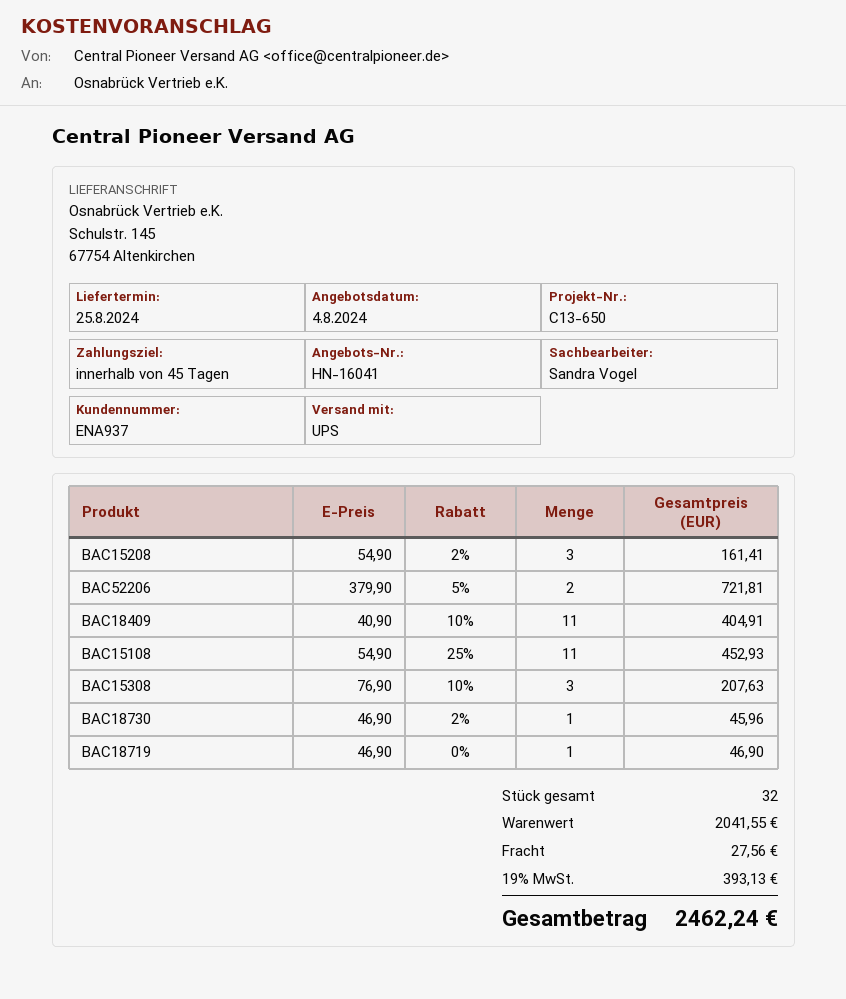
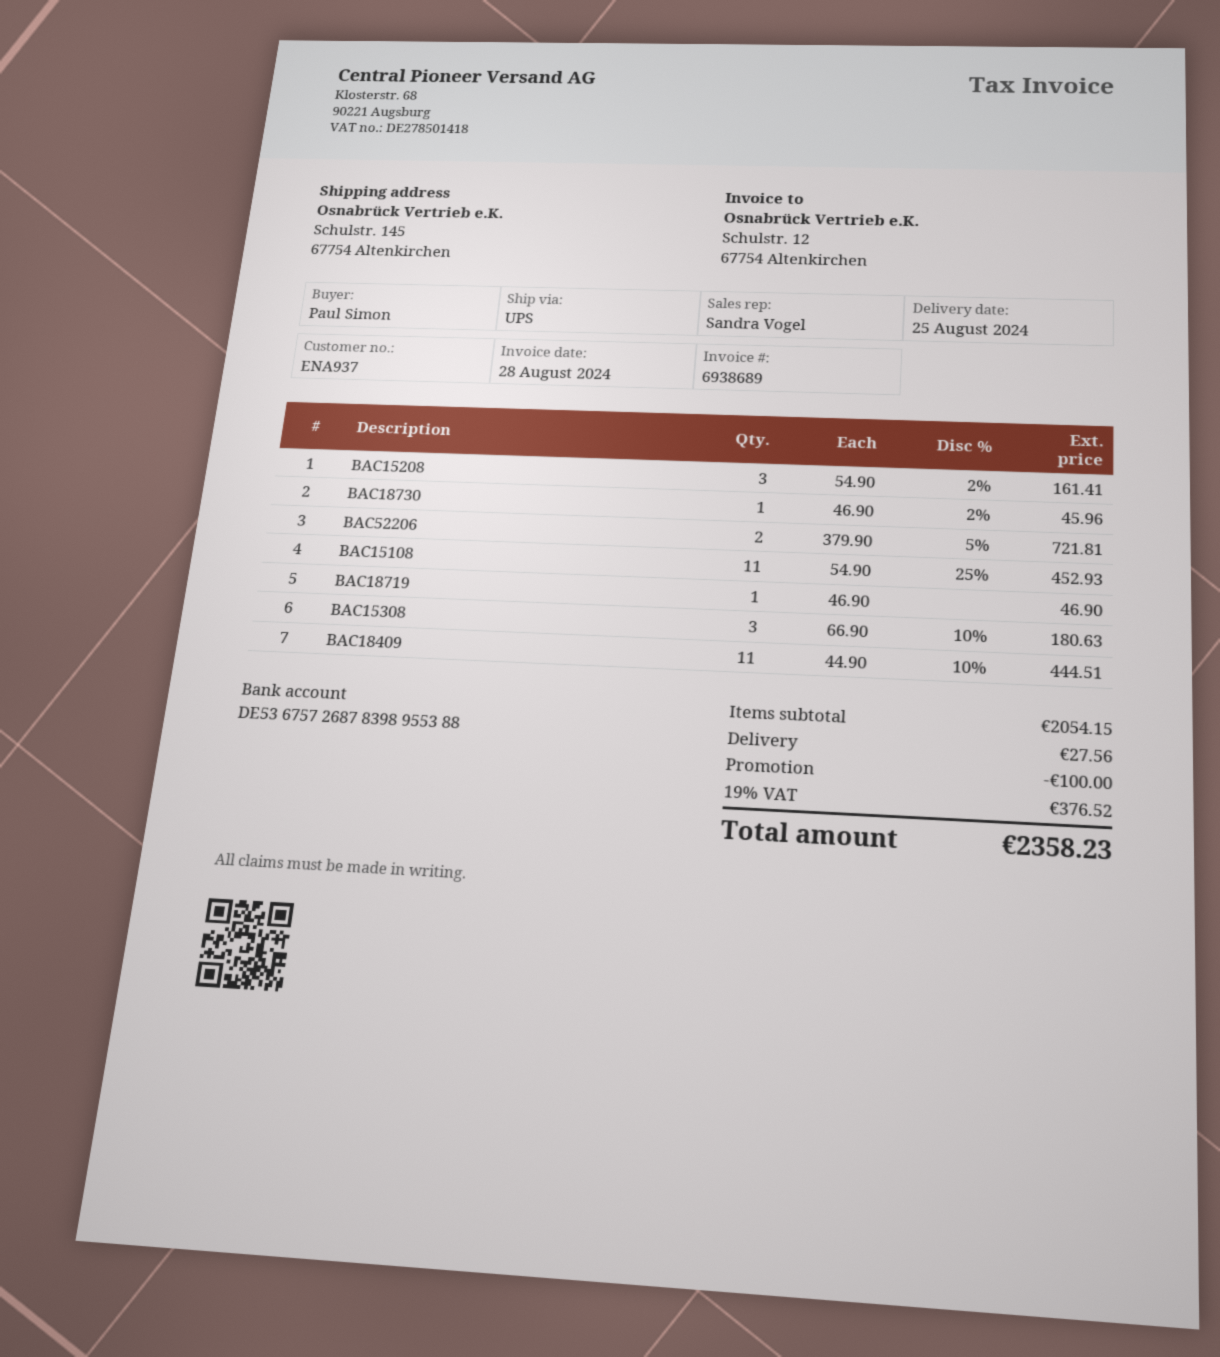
BAC18409: 11 x 40.90 - 10% = 404.91 -> 11 x 44.90 - 10% = 444.51
BAC15308: 3 x 76.90 - 10% = 207.63 -> 3 x 66.90 - 10% = 180.63
subtotal: 2041.55 -> 2054.15
discount: none -> 100.00
tax: 19% = 393.13 -> 19% = 376.52
total: 2462.24 -> 2358.23

